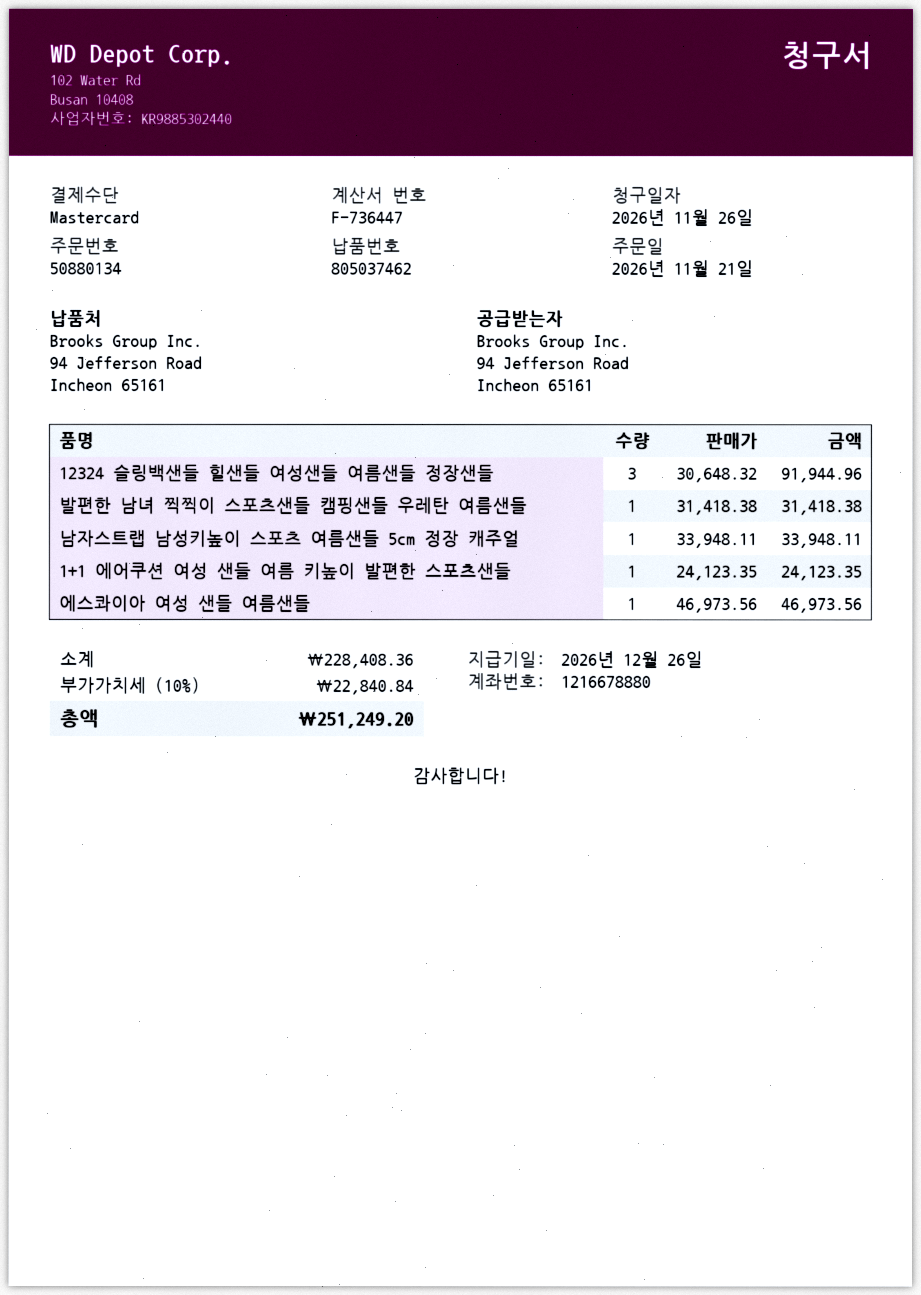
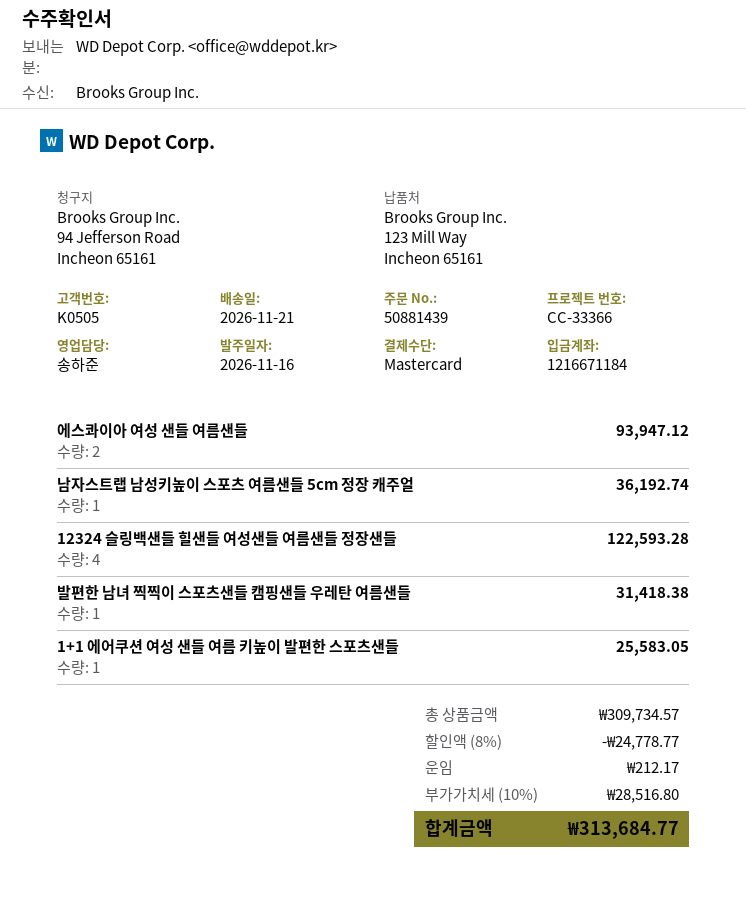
order number: 50880134 -> 50881439
order date: 2026-11-21 -> 2026-11-16
bank account: 1216678880 -> 1216671184
ship to: 94 Jefferson Road, Incheon 65161 -> 123 Mill Way, Incheon 65161
12324 슬링백샌들 힐샌들 여성샌들 여름샌들 정장샌들: 3 for 91944.96 -> 4 for 122593.28
남자스트랩 남성키높이 스포츠 여름샌들 5cm 정장 캐주얼: 1 for 33948.11 -> 1 for 36192.74
1+1 에어쿠션 여성 샌들 여름 키높이 발편한 스포츠샌들: 1 for 24123.35 -> 1 for 25583.05
에스콰이아 여성 샌들 여름샌들: 1 for 46973.56 -> 2 for 93947.12
subtotal: 228408.36 -> 309734.57
discount: none -> 8% = 24778.77
shipping: none -> 212.17
tax: 10% = 22840.84 -> 10% = 28516.80
total: 251249.20 -> 313684.77

